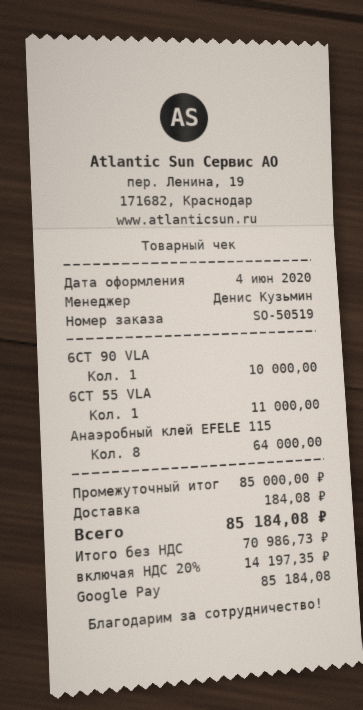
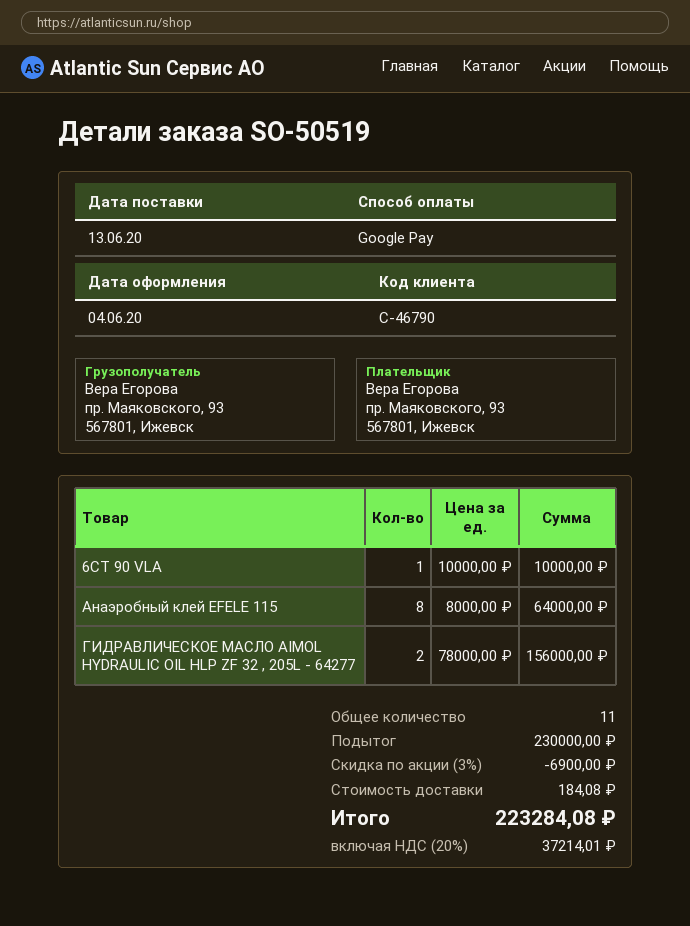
6СТ 55 VLA: 1 for 11000.00 -> none
ГИДРАВЛИЧЕСКОЕ МАСЛО AIMOL HYDRAULIC OIL HLP ZF 32 , 205L - 64277: none -> 2 for 156000.00
subtotal: 85000.00 -> 230000.00
discount: none -> 3% = 6900.00
tax: 20% = 14197.35 -> 20% = 37214.01
total: 85184.08 -> 223284.08

